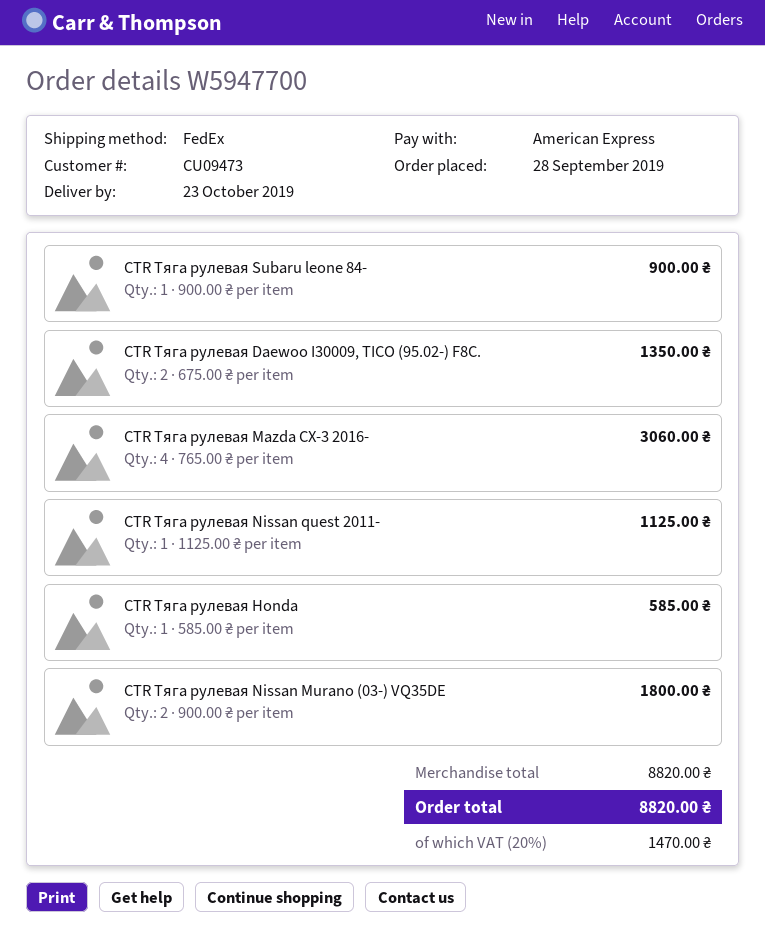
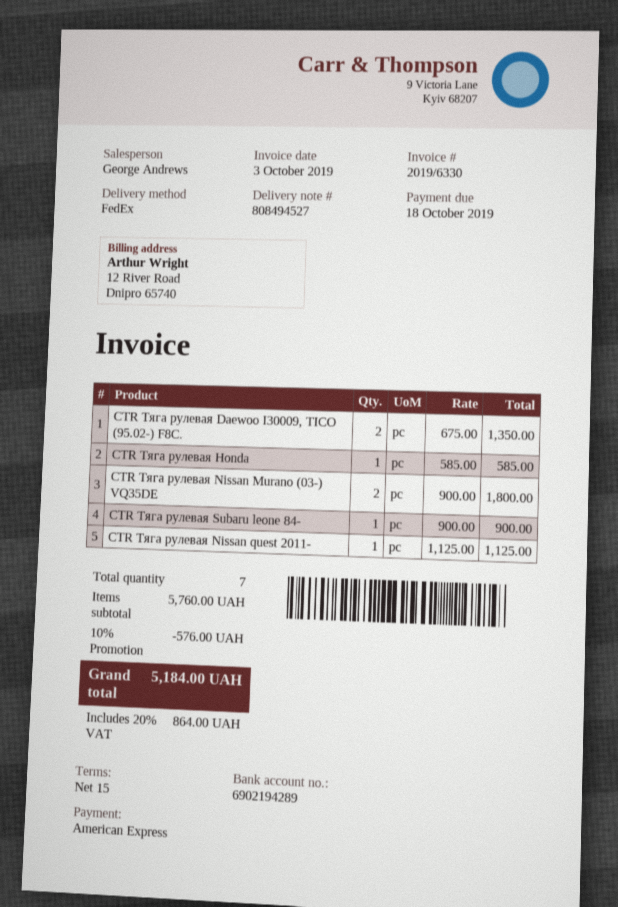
CTR Тяга рулевая Mazda CX-3 2016-: 4 x 765.00 = 3060.00 -> none
subtotal: 8820.00 -> 5760.00
discount: none -> 10% = 576.00
tax: 20% = 1470.00 -> 20% = 864.00
total: 8820.00 -> 5184.00

